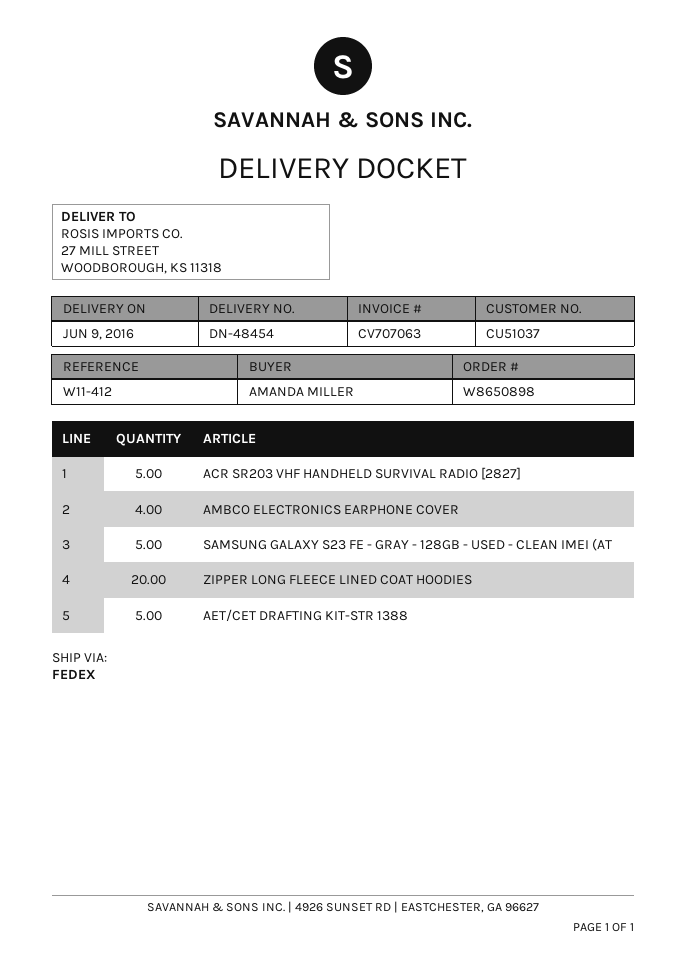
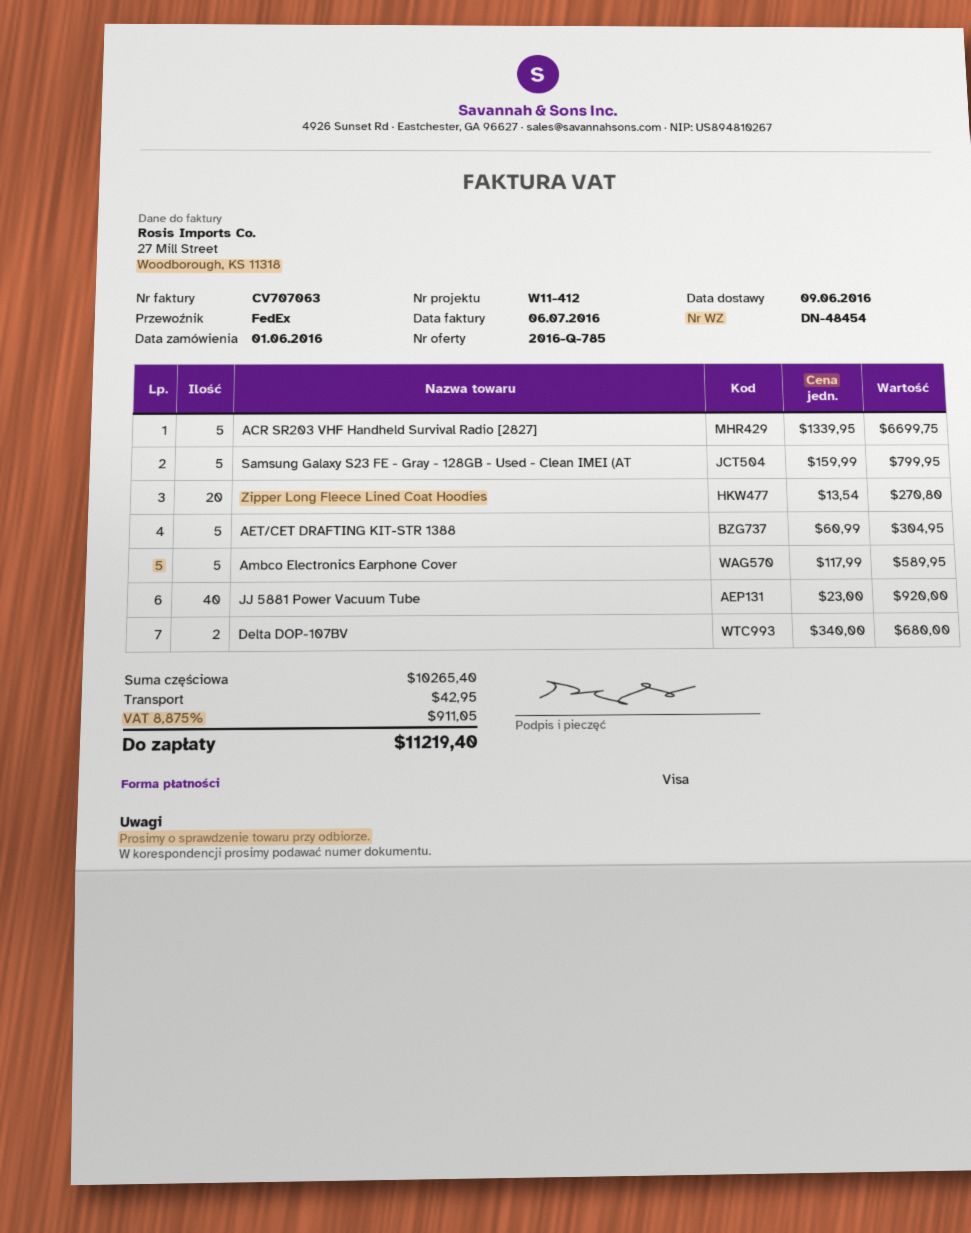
AMBCO ELECTRONICS EARPHONE COVER: 4 -> 5
JJ 5881 Power Vacuum Tube: none -> 40
Delta DOP-107BV: none -> 2

